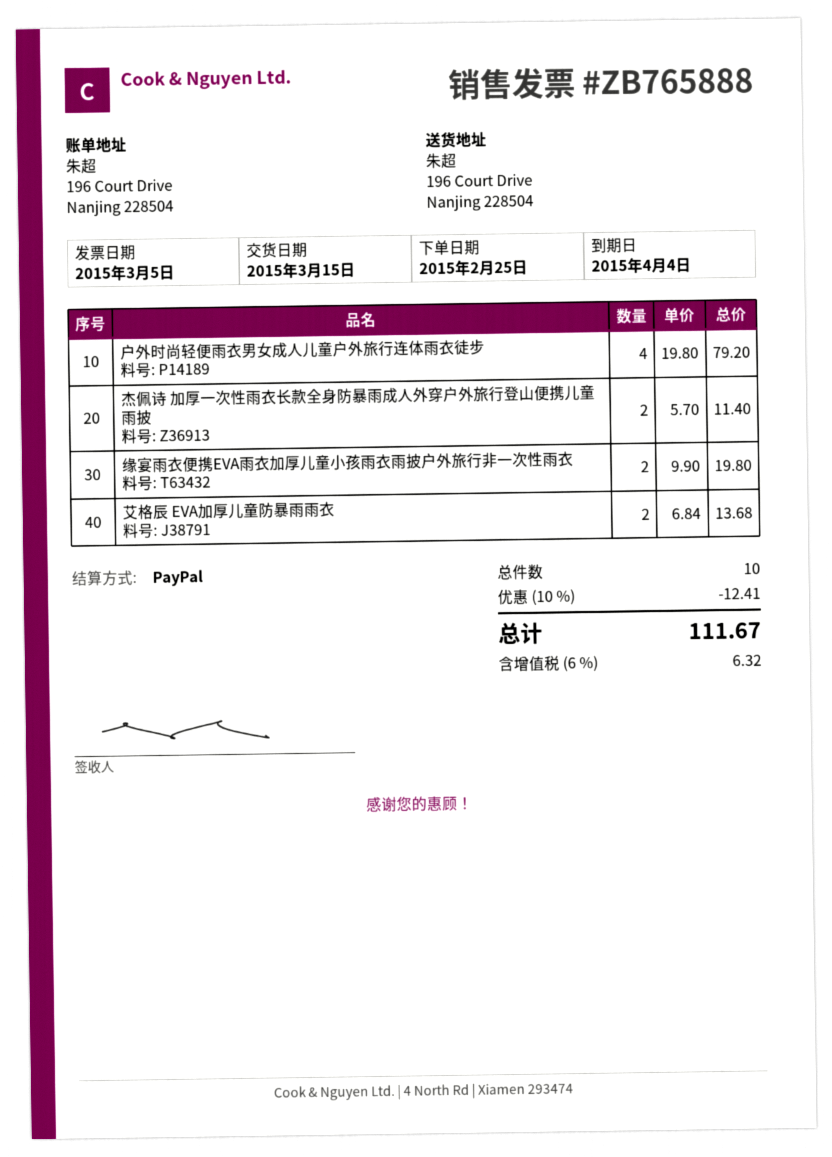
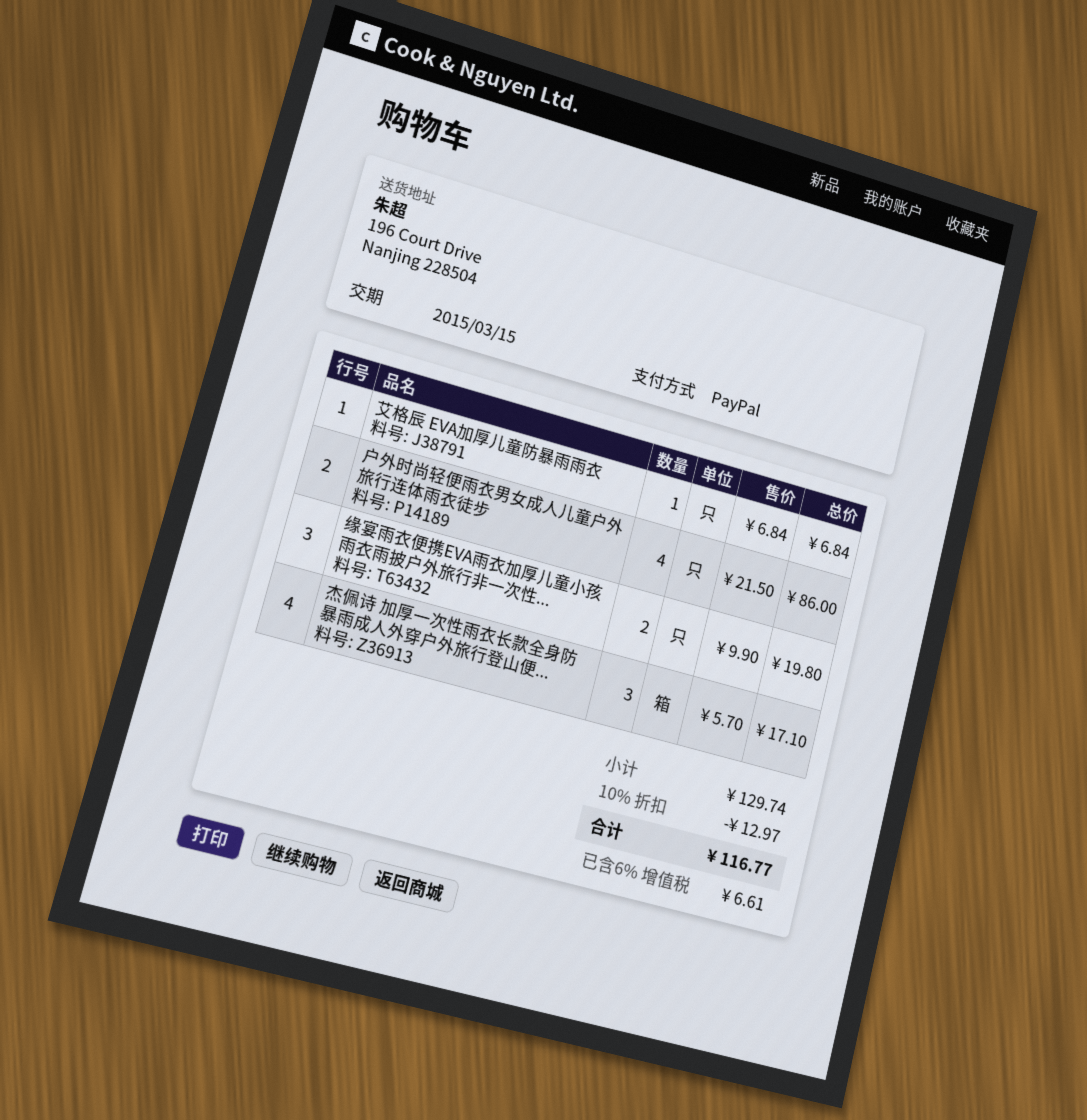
户外时尚轻便雨衣男女成人儿童户外旅行连体雨衣徒步: 4 x 19.80 = 79.20 -> 4 x 21.50 = 86.00
杰佩诗 加厚一次性雨衣长款全身防暴雨成人外穿户外旅行登山便携儿童雨披: 2 x 5.70 = 11.40 -> 3 x 5.70 = 17.10
艾格辰 EVA加厚儿童防暴雨雨衣: 2 x 6.84 = 13.68 -> 1 x 6.84 = 6.84
discount: 10% = 12.41 -> 10% = 12.97
tax: 6% = 6.32 -> 6% = 6.61
total: 111.67 -> 116.77

